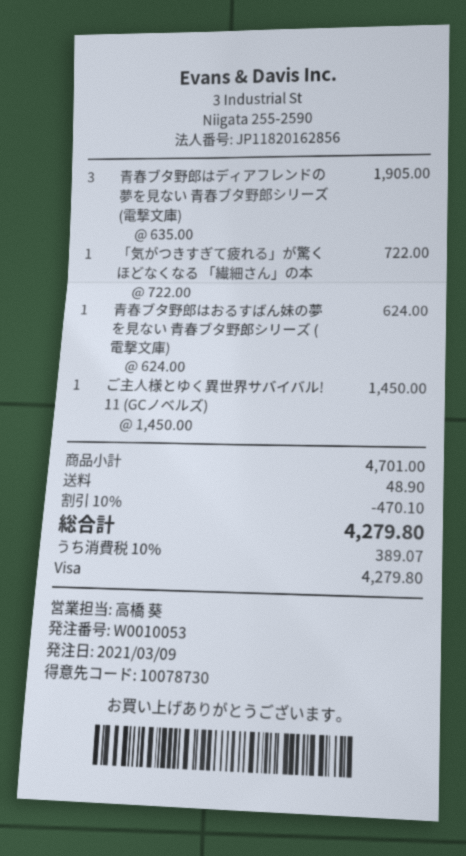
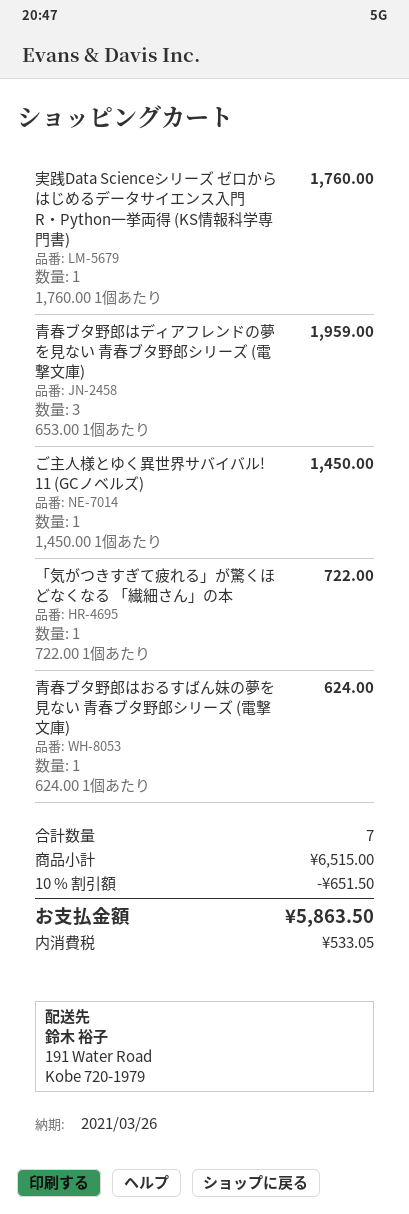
青春ブタ野郎はディアフレンドの夢を見ない 青春ブタ野郎シリーズ (電撃文庫): 3 x 635.00 = 1905.00 -> 3 x 653.00 = 1959.00
実践Data Scienceシリーズ ゼロからはじめるデータサイエンス入門 R・Python一挙両得 (KS情報科学専門書): none -> 1 x 1760.00 = 1760.00
subtotal: 4701.00 -> 6515.00
discount: 10% = 470.10 -> 10% = 651.50
shipping: 48.90 -> none
tax: 389.07 -> 533.05
total: 4279.80 -> 5863.50

